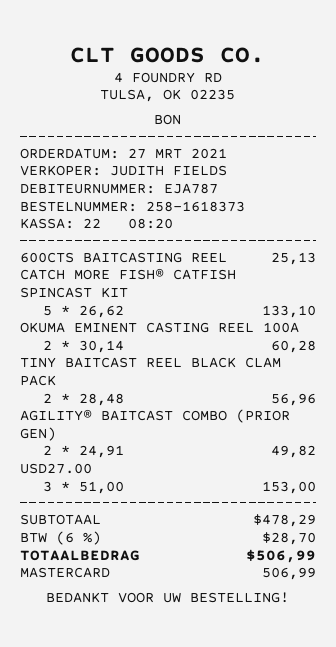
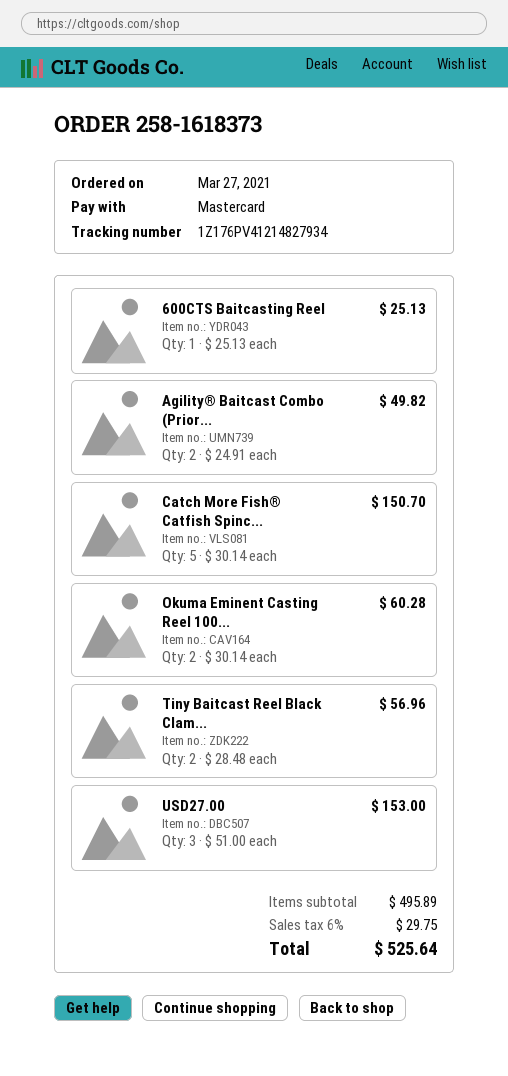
CATCH MORE FISH® CATFISH SPINCAST KIT: 5 x 26.62 = 133.10 -> 5 x 30.14 = 150.70
subtotal: 478.29 -> 495.89
tax: 6% = 28.70 -> 6% = 29.75
total: 506.99 -> 525.64

